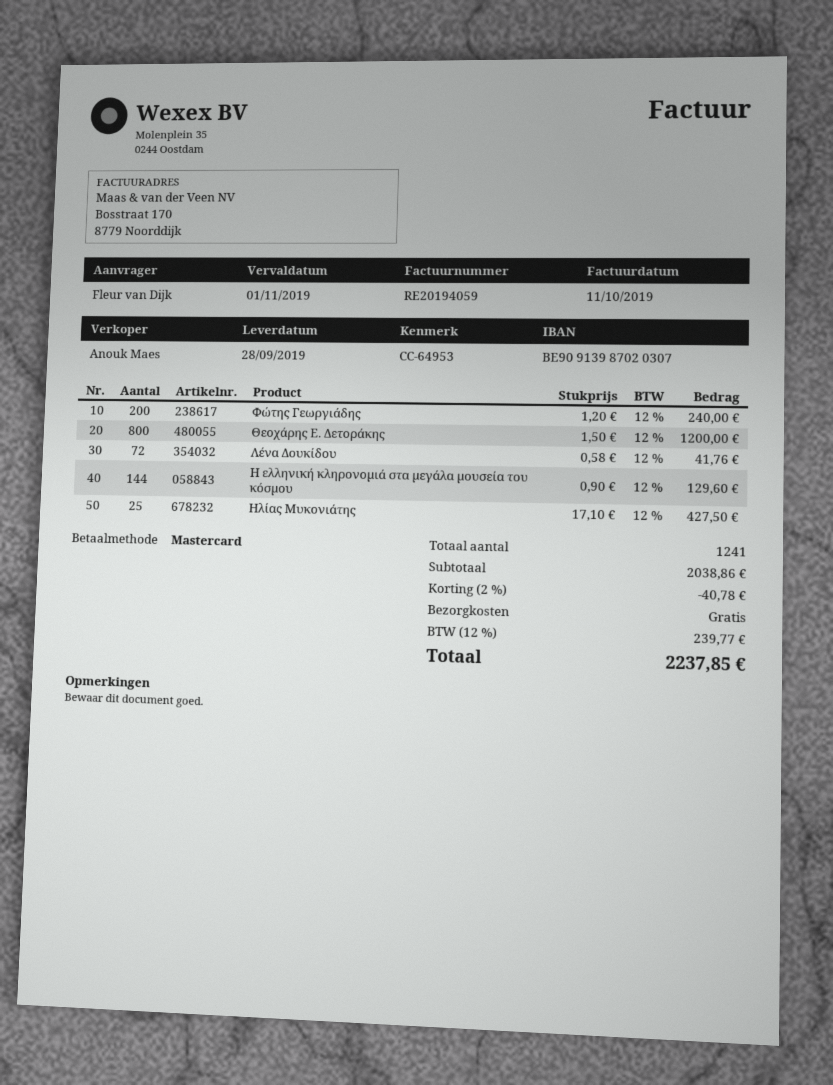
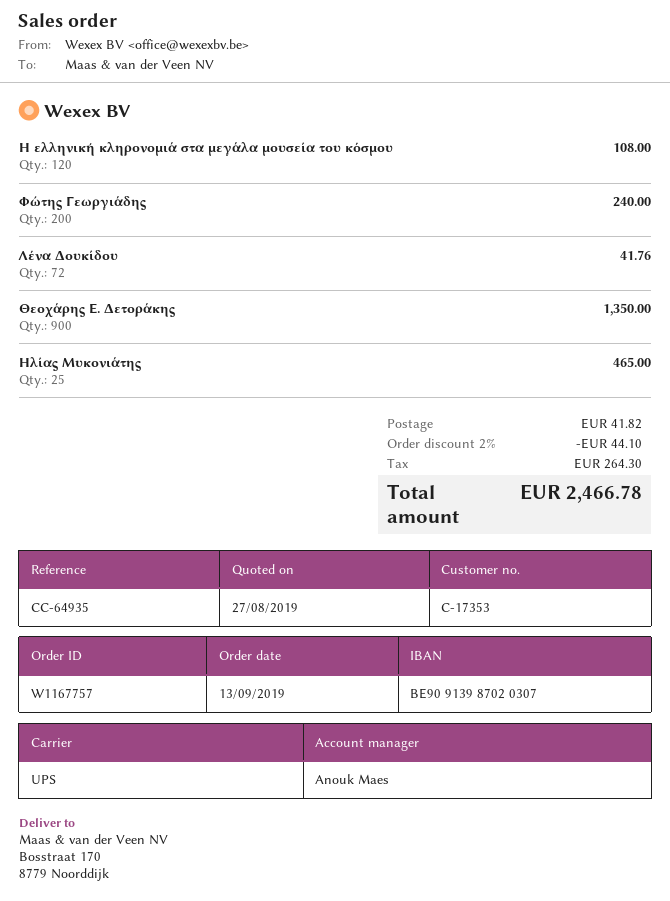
reference: CC-64953 -> CC-64935
Θεοχάρης Ε. Δετοράκης: 800 for 1200.00 -> 900 for 1350.00
Η ελληνική κληρονομιά στα μεγάλα μουσεία του κόσμου: 144 for 129.60 -> 120 for 108.00
Ηλίας Μυκονιάτης: 25 for 427.50 -> 25 for 465.00
discount: 2% = 40.78 -> 2% = 44.10
shipping: 0.00 -> 41.82
tax: 239.77 -> 264.30
total: 2237.85 -> 2466.78

